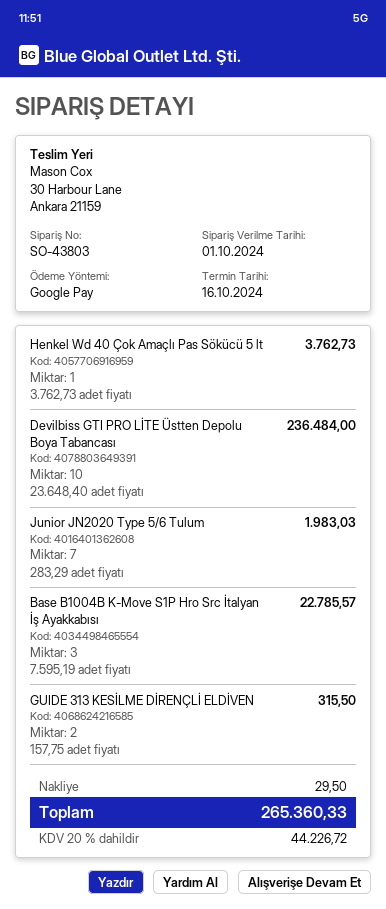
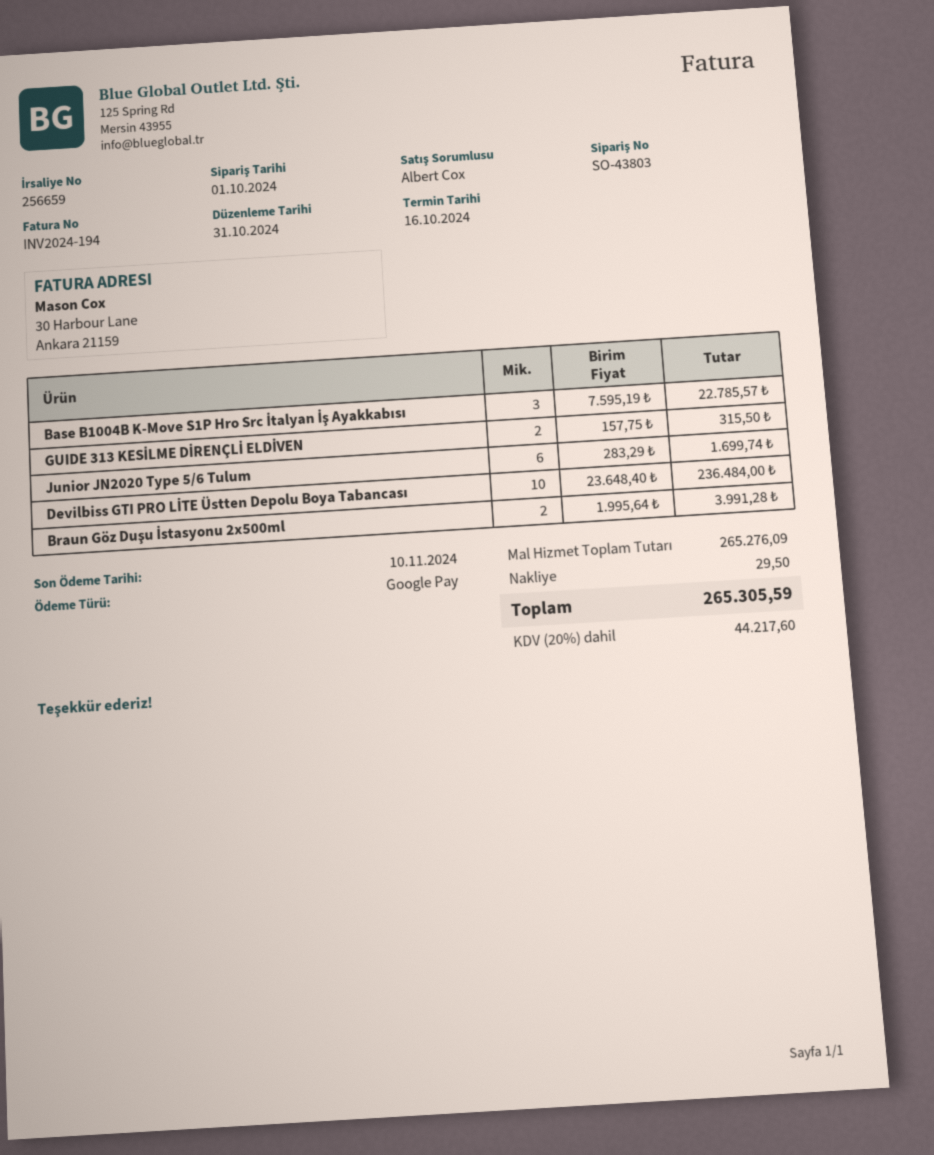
Henkel Wd 40 Çok Amaçlı Pas Sökücü 5 lt: 1 x 3762.73 = 3762.73 -> none
Junior JN2020 Type 5/6 Tulum: 7 x 283.29 = 1983.03 -> 6 x 283.29 = 1699.74
Braun Göz Duşu İstasyonu 2x500ml: none -> 2 x 1995.64 = 3991.28
tax: 20% = 44226.72 -> 20% = 44217.60
total: 265360.33 -> 265305.59

